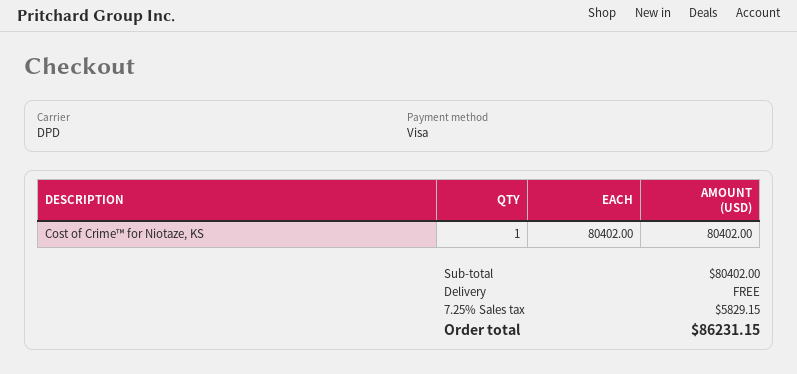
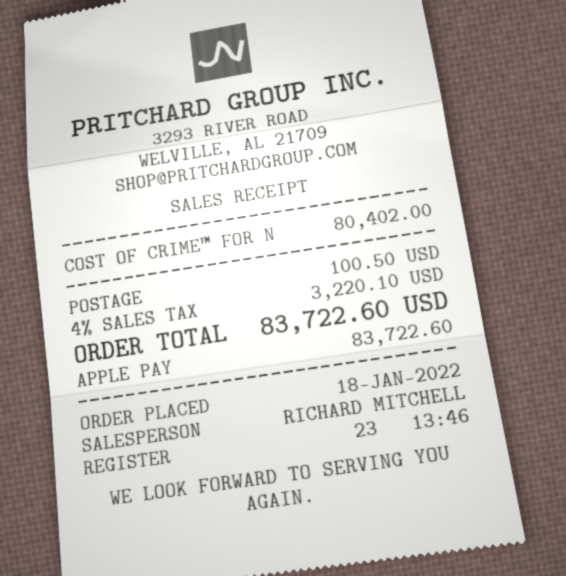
payment method: Visa -> Apple Pay
shipping: 0.00 -> 100.50
tax: 7.25% = 5829.15 -> 4% = 3220.10
total: 86231.15 -> 83722.60

